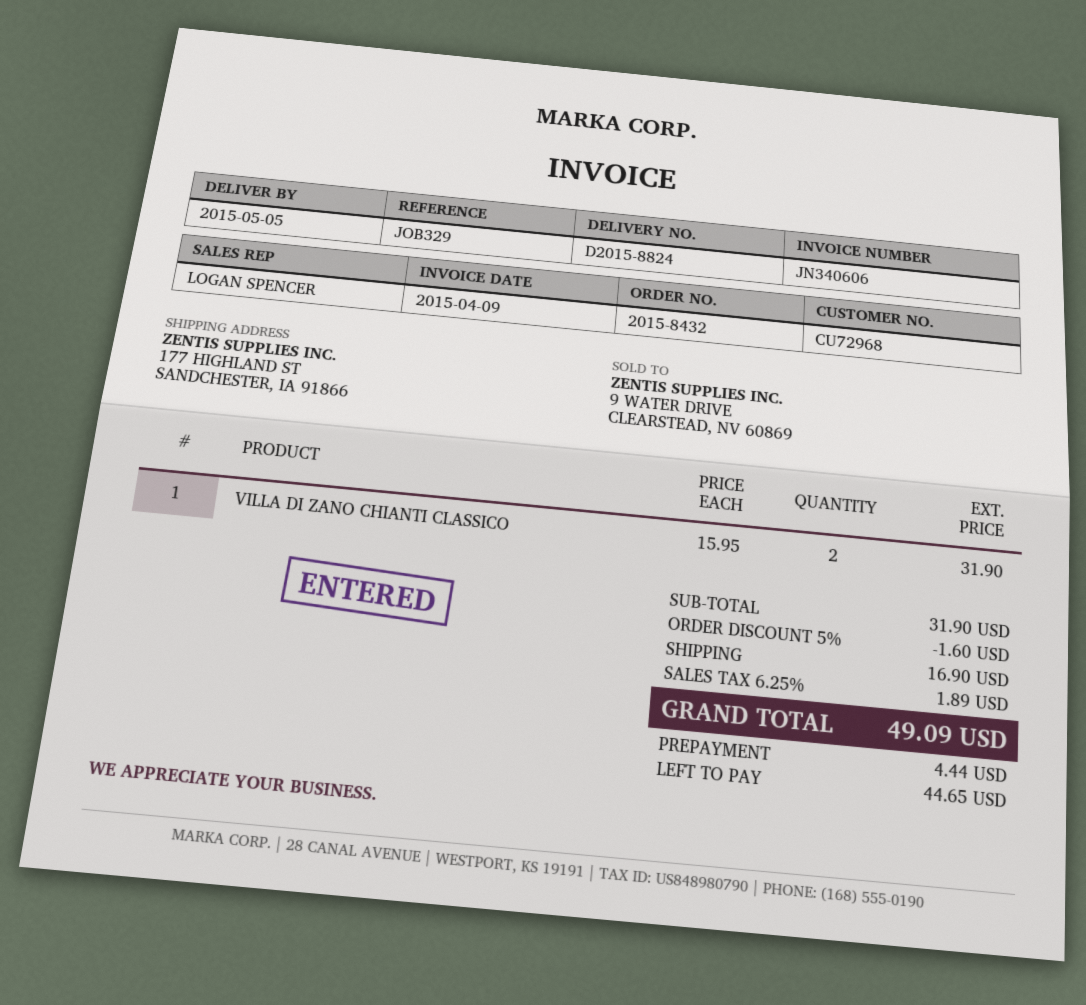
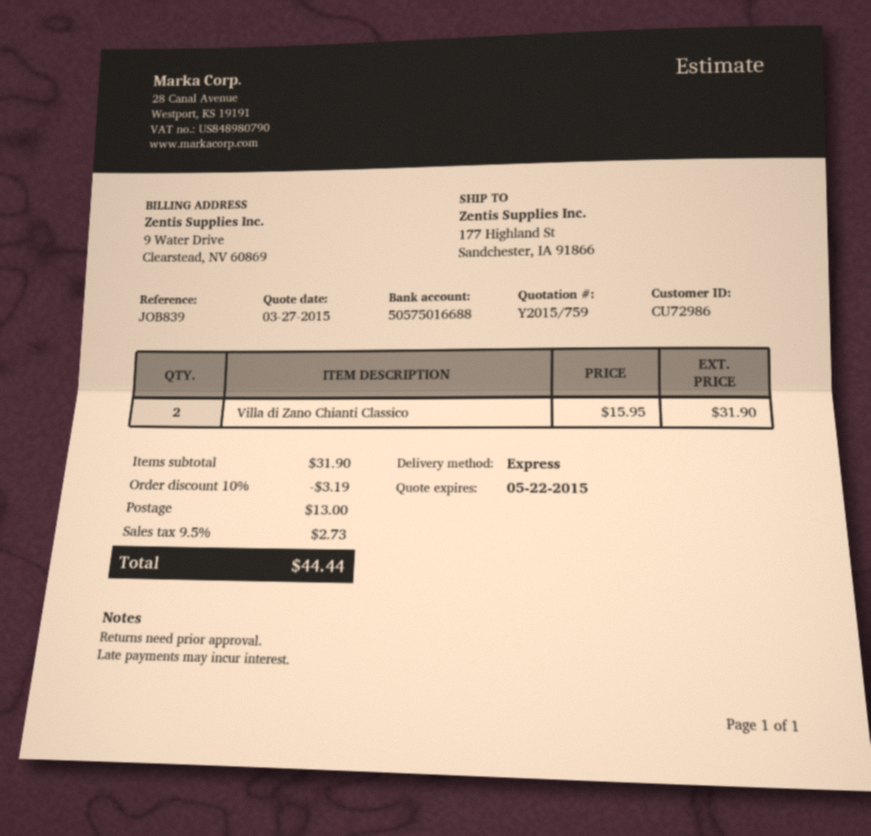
customer number: CU72968 -> CU72986
reference: JOB329 -> JOB839
discount: 5% = 1.60 -> 10% = 3.19
shipping: 16.90 -> 13.00
tax: 6.25% = 1.89 -> 9.5% = 2.73
total: 49.09 -> 44.44

